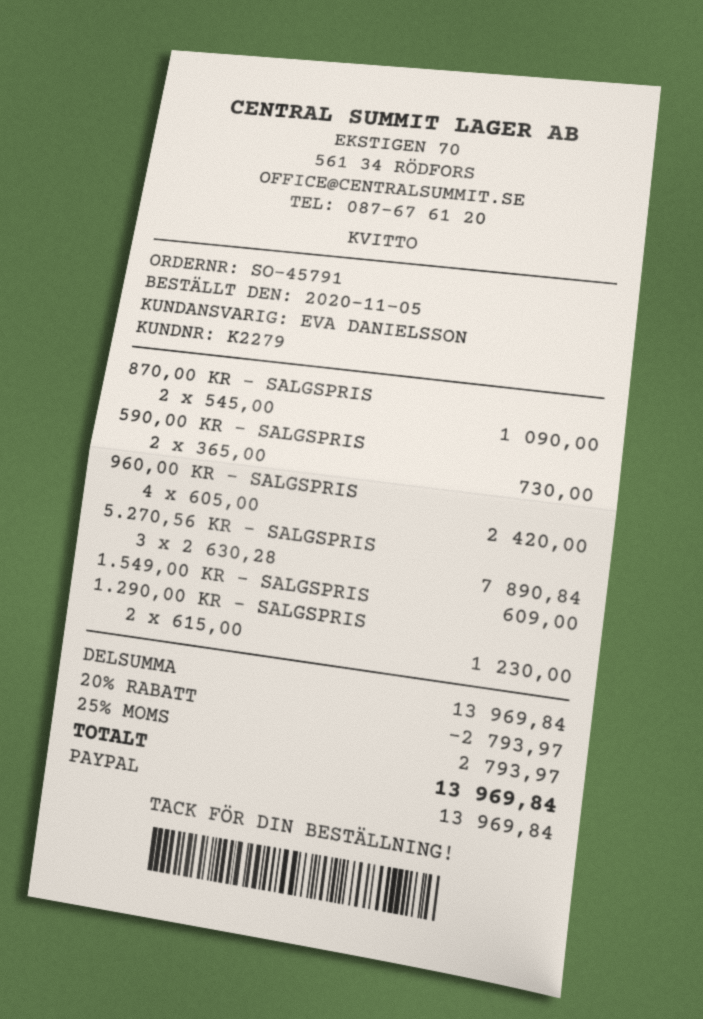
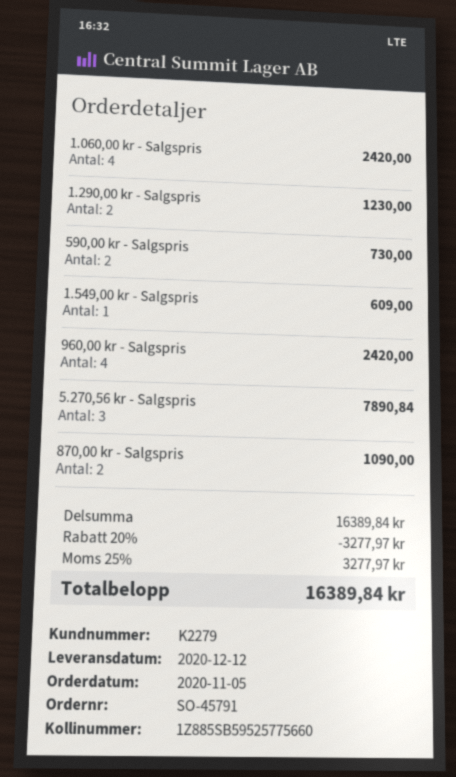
1.060,00 kr - Salgspris: none -> 4 for 2420.00
subtotal: 13969.84 -> 16389.84
discount: 20% = 2793.97 -> 20% = 3277.97
tax: 25% = 2793.97 -> 25% = 3277.97
total: 13969.84 -> 16389.84

